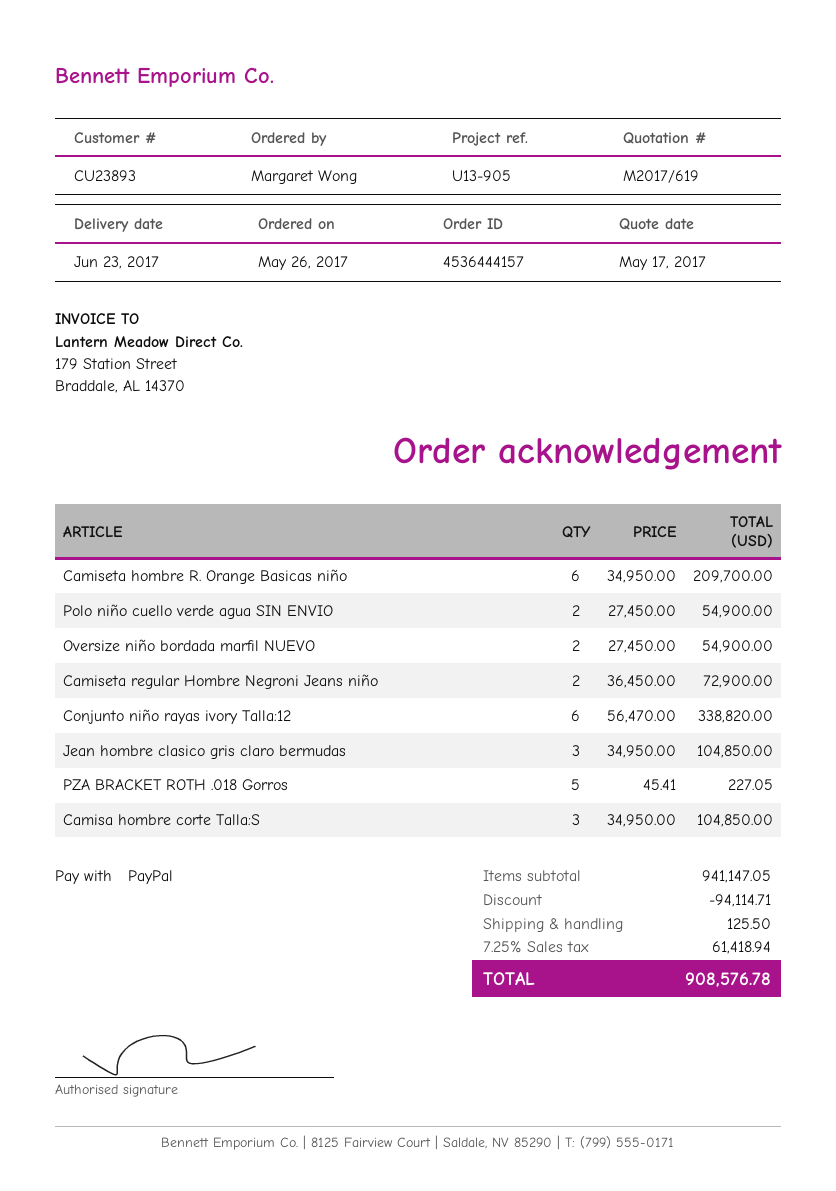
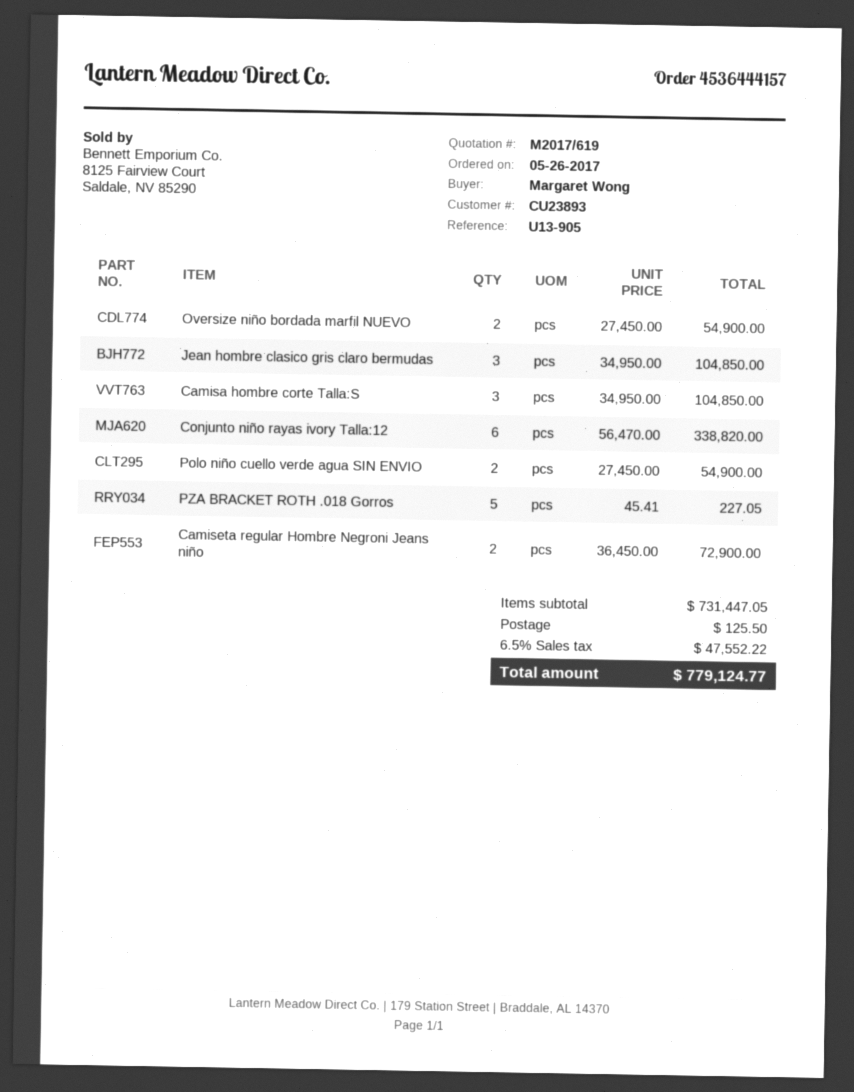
Camiseta hombre R. Orange Basicas niño: 6 x 34950.00 = 209700.00 -> none
subtotal: 941147.05 -> 731447.05
discount: 94114.71 -> none
tax: 7.25% = 61418.94 -> 6.5% = 47552.22
total: 908576.78 -> 779124.77

